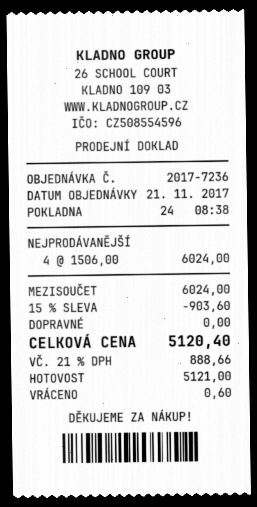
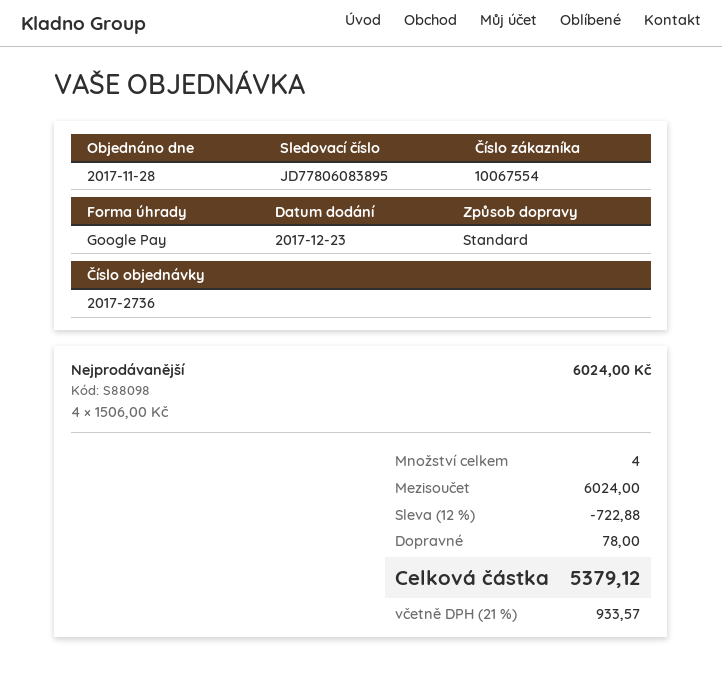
order number: 2017-7236 -> 2017-2736
order date: 2017-11-21 -> 2017-11-28
payment method: cash -> Google Pay
discount: 15% = 903.60 -> 12% = 722.88
shipping: 0.00 -> 78.00
tax: 21% = 888.66 -> 21% = 933.57
total: 5120.40 -> 5379.12

